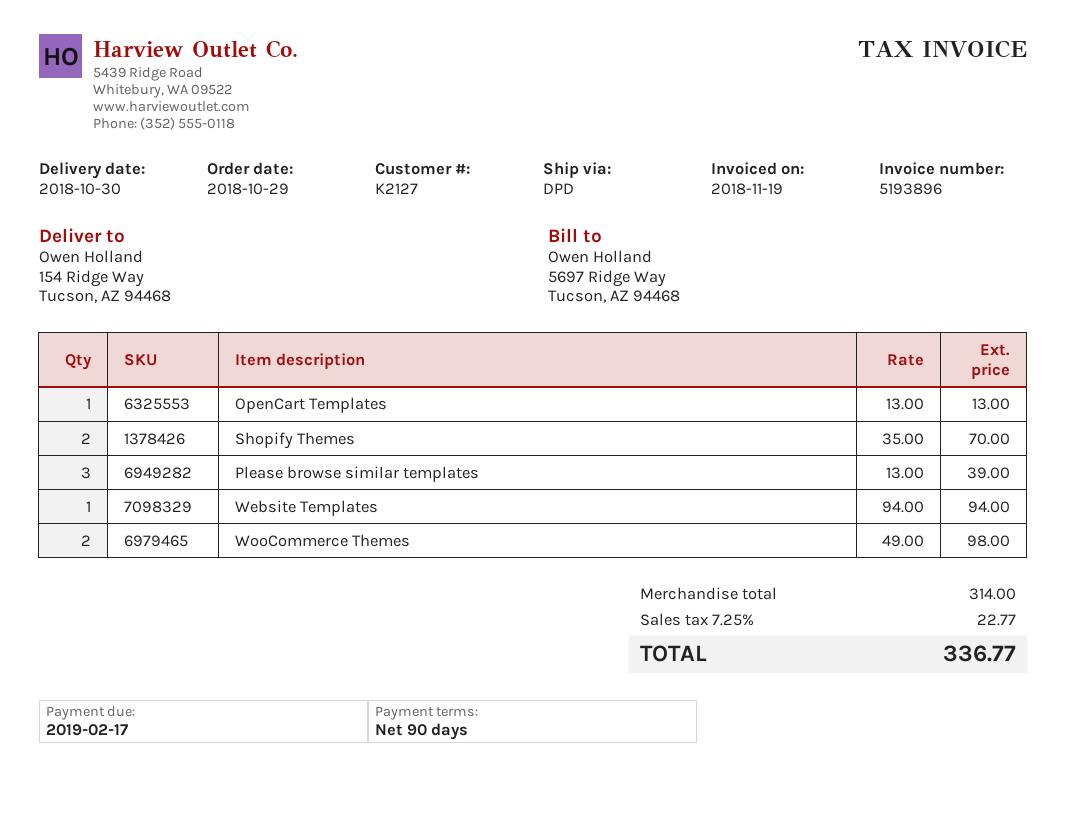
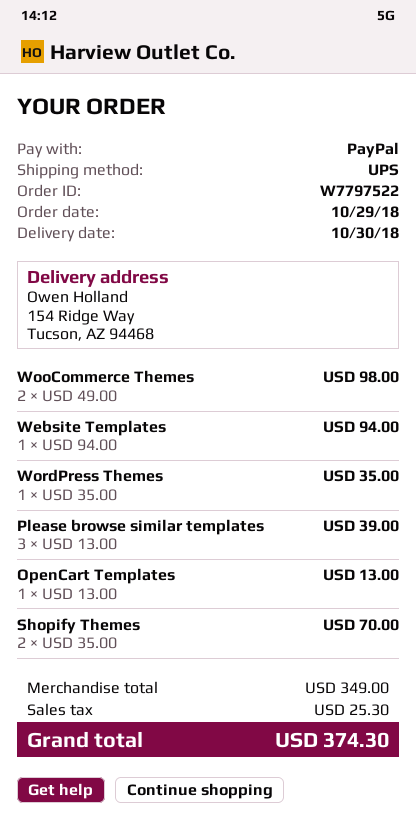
shipping method: DPD -> UPS
WordPress Themes: none -> 1 x 35.00 = 35.00
subtotal: 314.00 -> 349.00
tax: 22.77 -> 25.30
total: 336.77 -> 374.30

